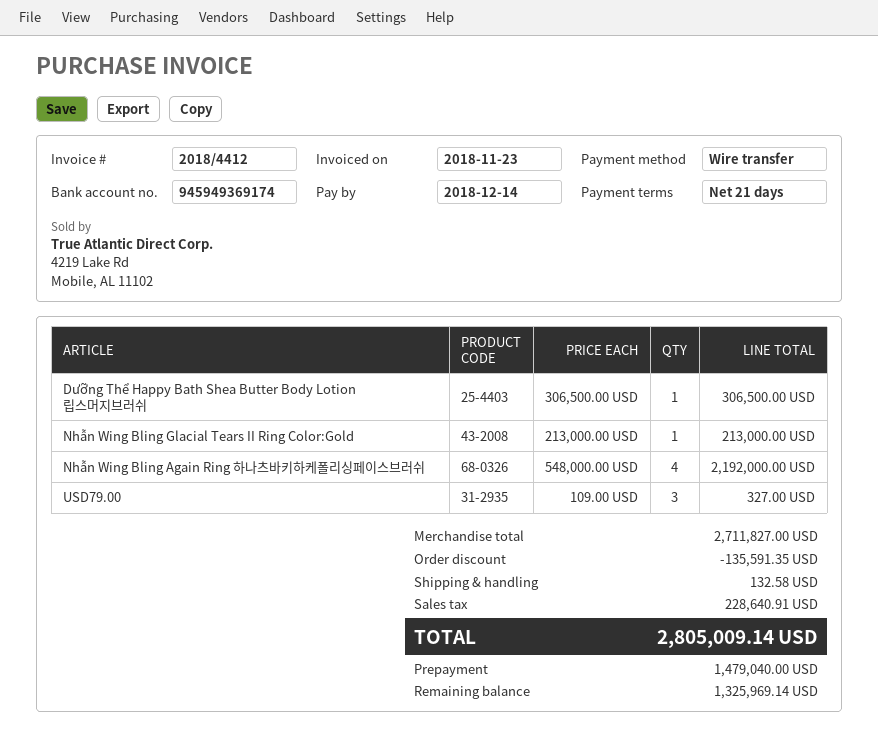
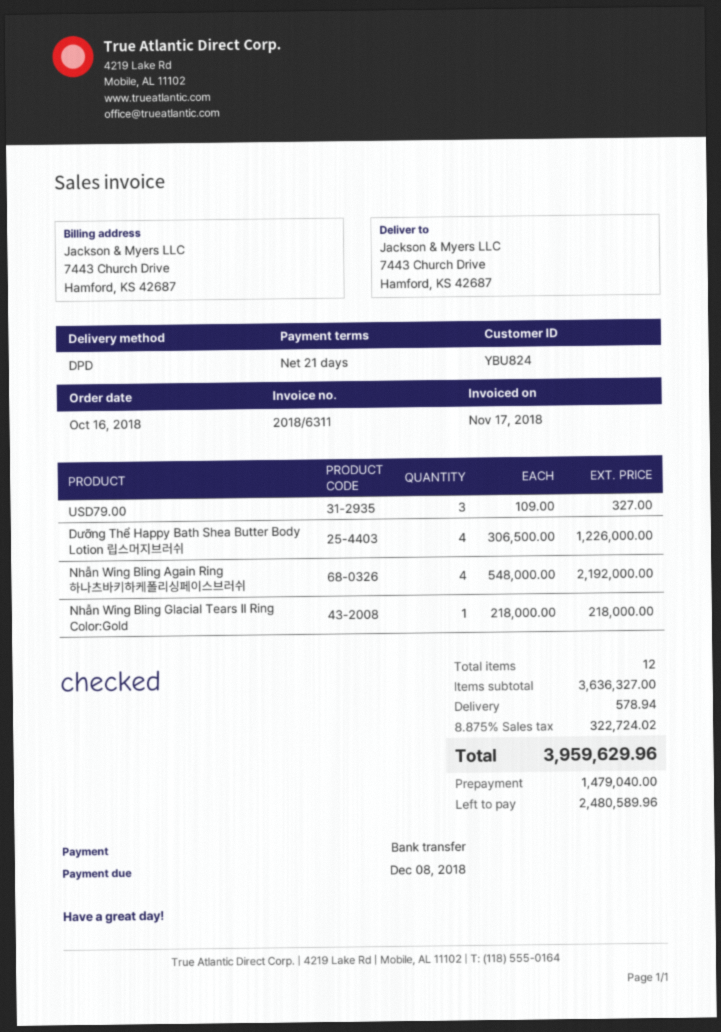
invoice number: 2018/4412 -> 2018/6311
invoice date: 2018-11-23 -> 2018-11-17
due date: 2018-12-14 -> 2018-12-08
Dưỡng Thể Happy Bath Shea Butter Body Lotion 립스머지브러쉬: 1 x 306500.00 = 306500.00 -> 4 x 306500.00 = 1226000.00
Nhẫn Wing Bling Glacial Tears II Ring Color:Gold: 1 x 213000.00 = 213000.00 -> 1 x 218000.00 = 218000.00
subtotal: 2711827.00 -> 3636327.00
discount: 135591.35 -> none
shipping: 132.58 -> 578.94
tax: 228640.91 -> 322724.02
total: 2805009.14 -> 3959629.96
balance: 1325969.14 -> 2480589.96

